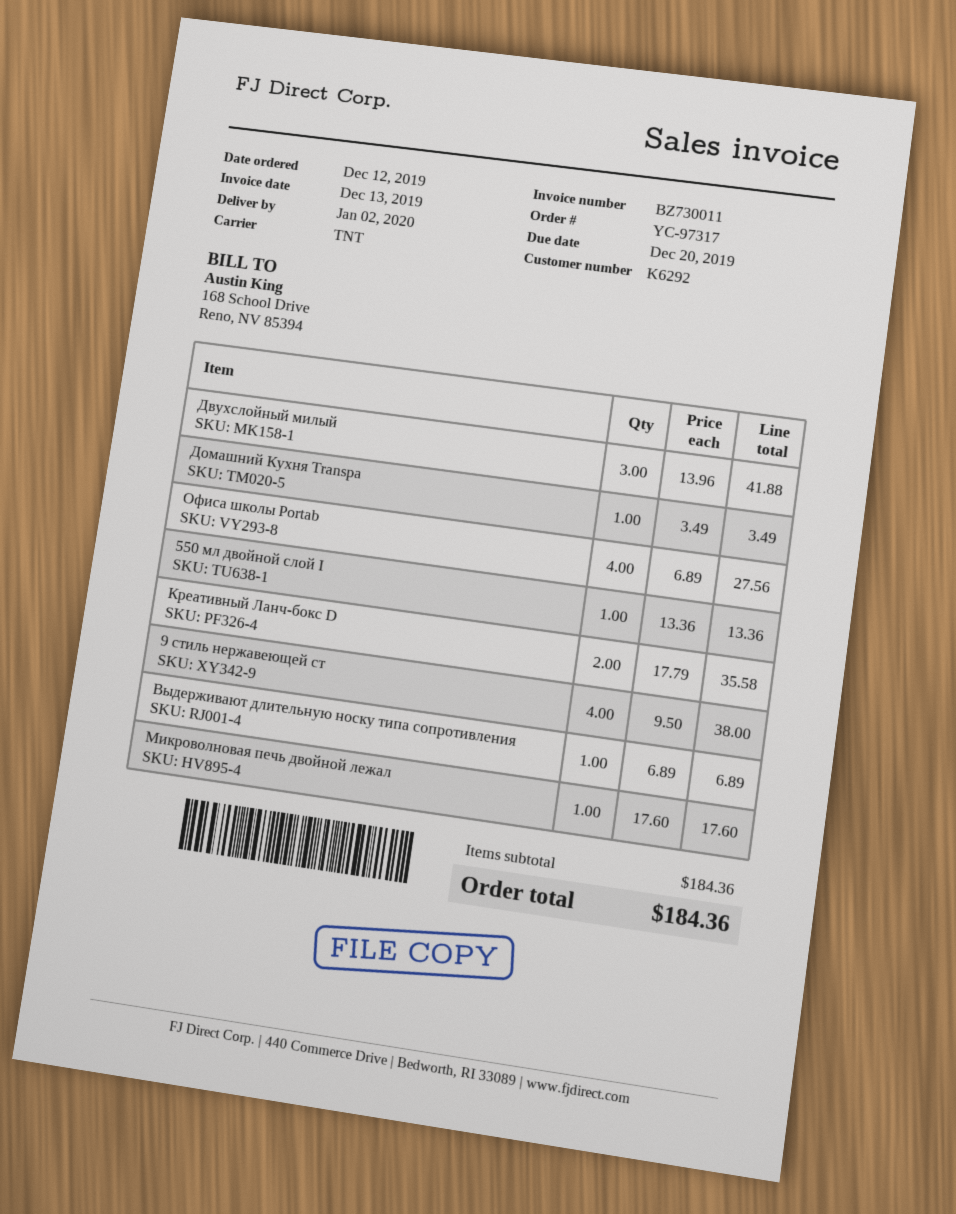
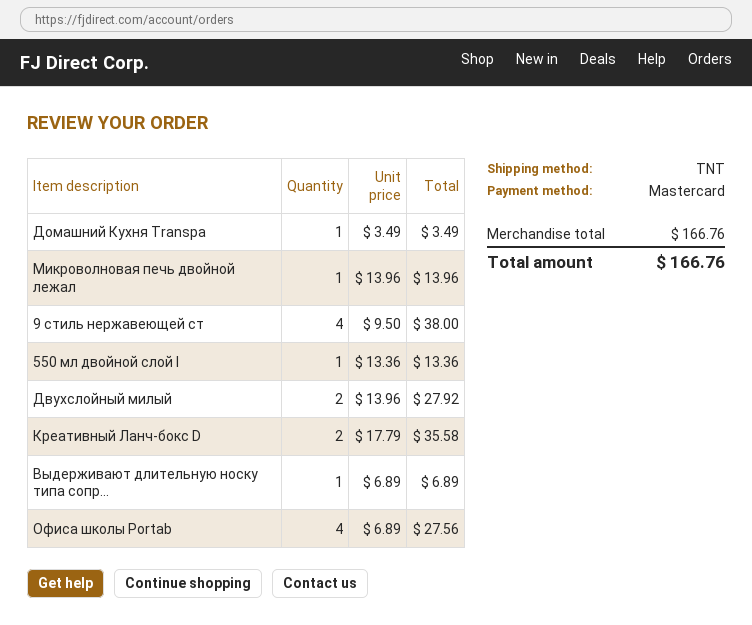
Двухслойный милый: 3 x 13.96 = 41.88 -> 2 x 13.96 = 27.92
Микроволновая печь двойной лежал: 1 x 17.60 = 17.60 -> 1 x 13.96 = 13.96
subtotal: 184.36 -> 166.76
total: 184.36 -> 166.76

